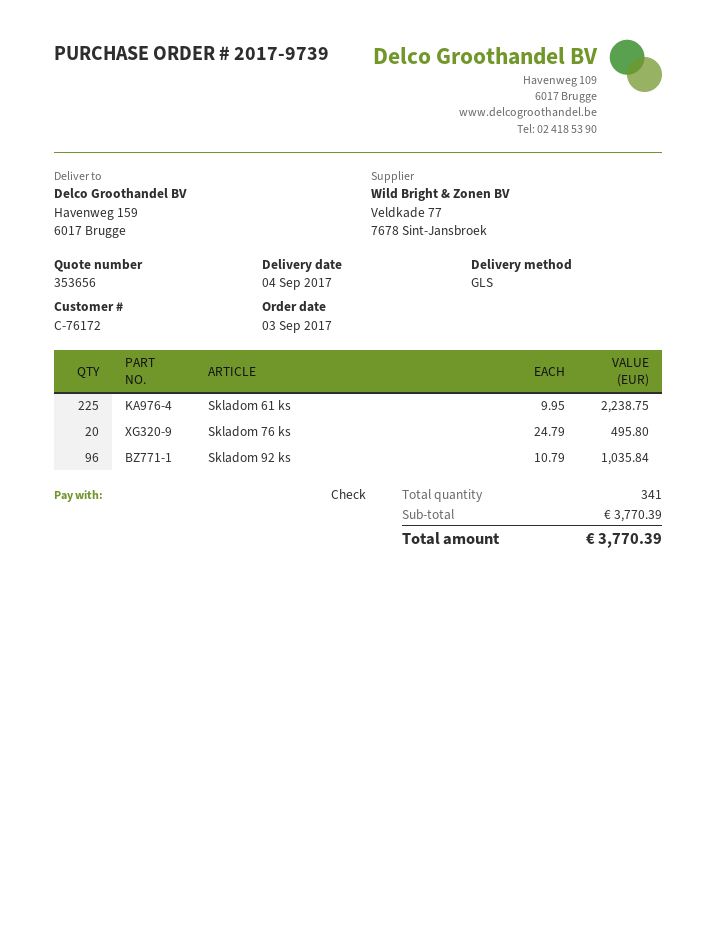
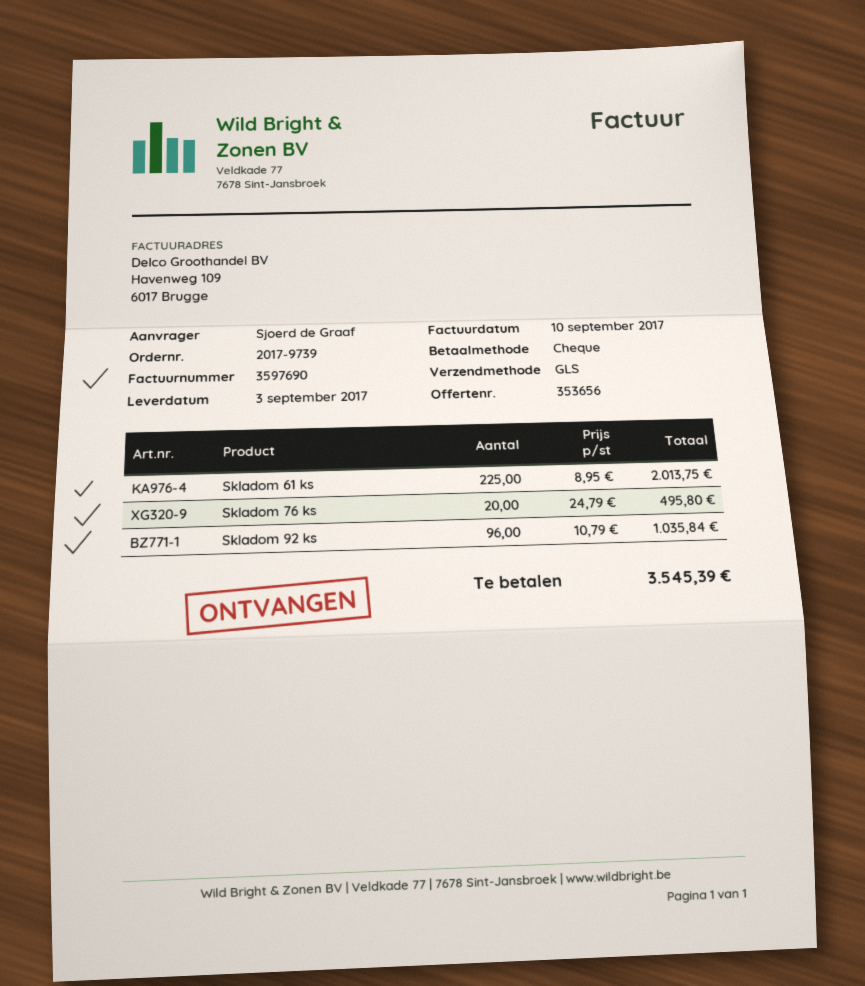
delivery date: 2017-09-04 -> 2017-09-03
Skladom 61 ks: 225 x 9.95 = 2238.75 -> 225 x 8.95 = 2013.75
total: 3770.39 -> 3545.39

